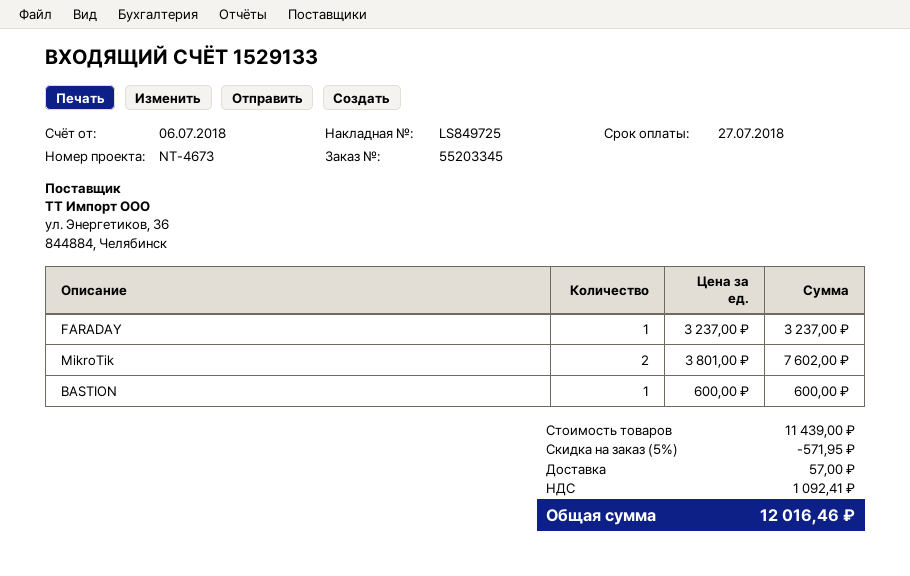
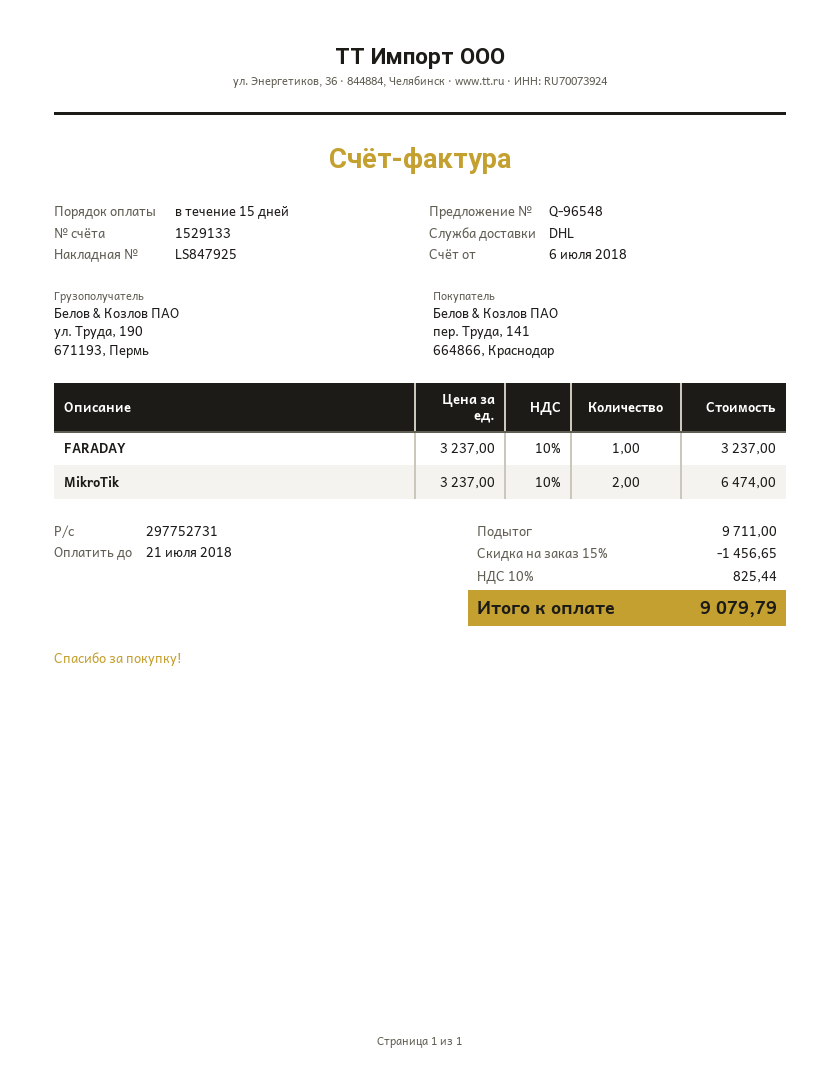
delivery note number: LS849725 -> LS847925
due date: 2018-07-27 -> 2018-07-21
MikroTik: 2 x 3801.00 = 7602.00 -> 2 x 3237.00 = 6474.00
BASTION: 1 x 600.00 = 600.00 -> none
subtotal: 11439.00 -> 9711.00
discount: 5% = 571.95 -> 15% = 1456.65
shipping: 57.00 -> none
tax: 1092.41 -> 825.44
total: 12016.46 -> 9079.79

